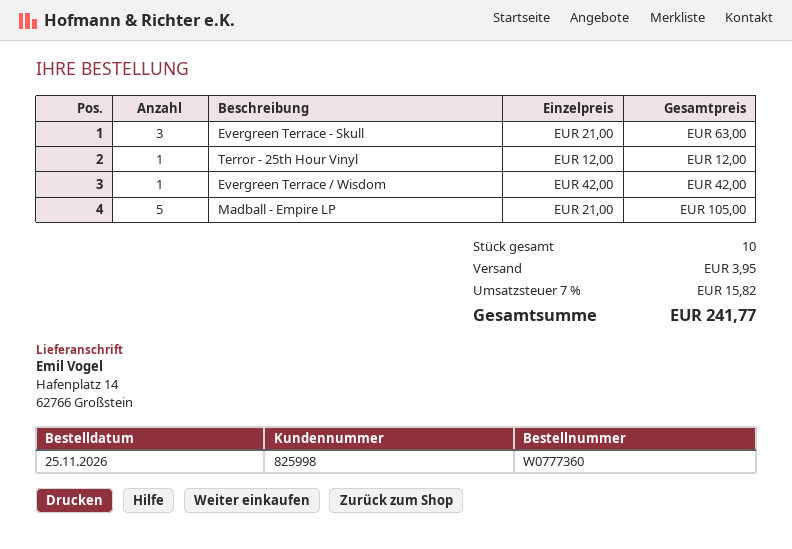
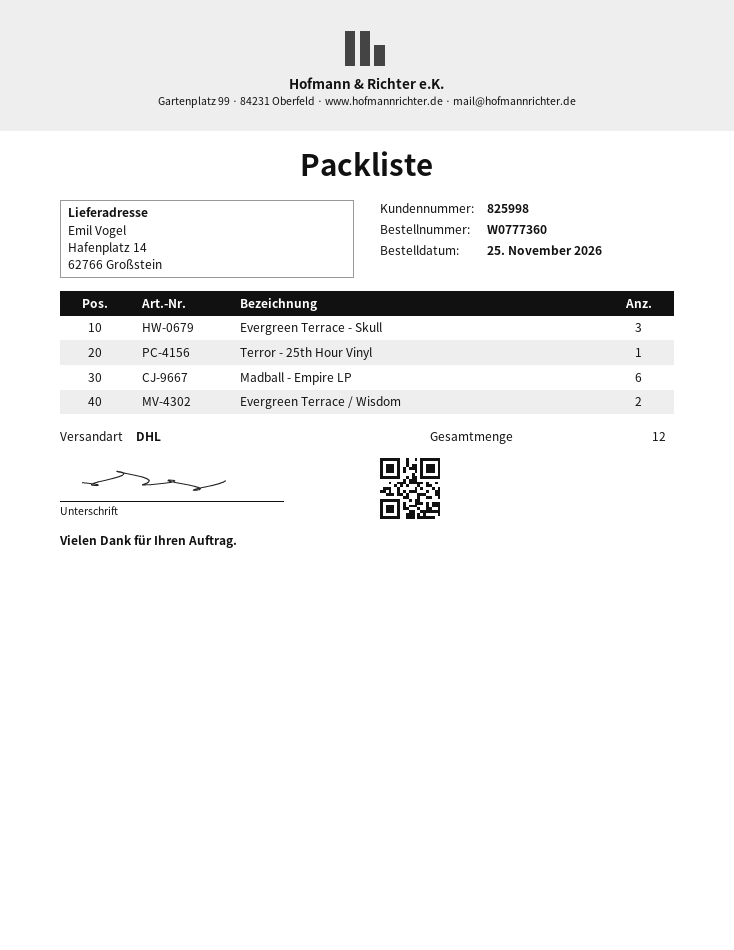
Evergreen Terrace / Wisdom: 1 -> 2
Madball - Empire LP: 5 -> 6
total quantity: 10 -> 12

